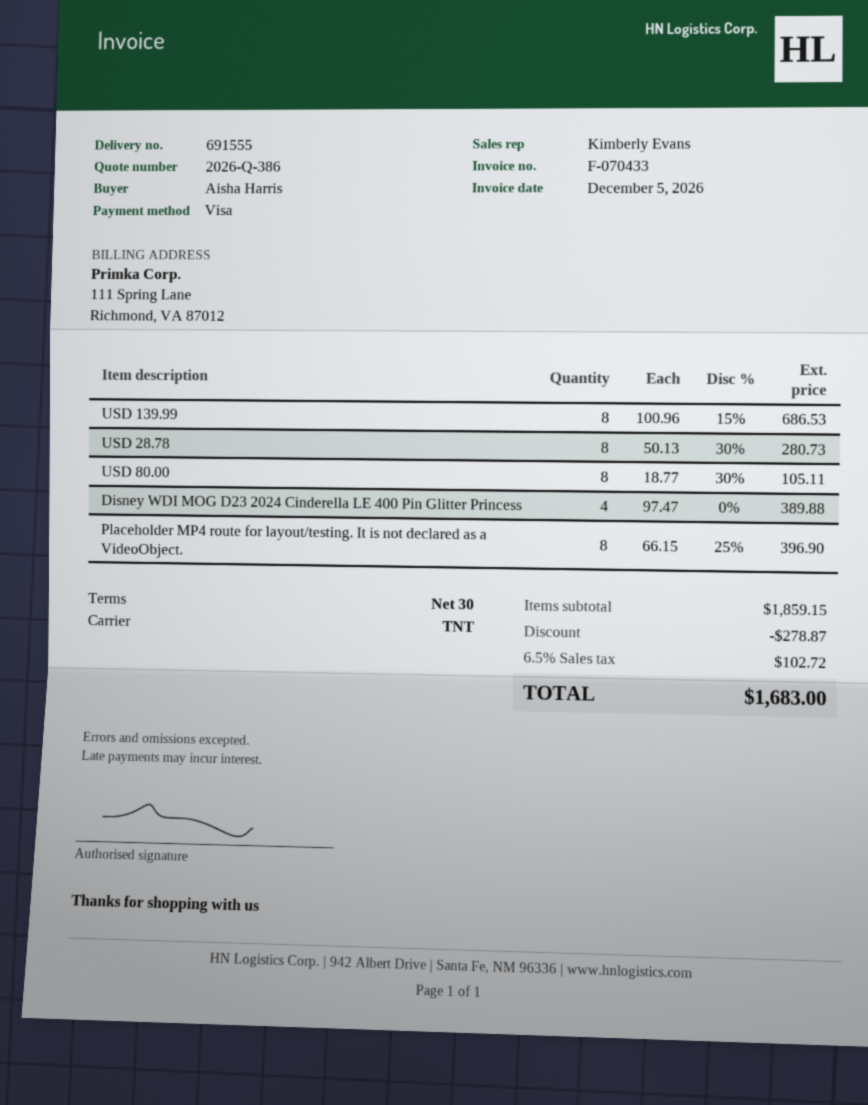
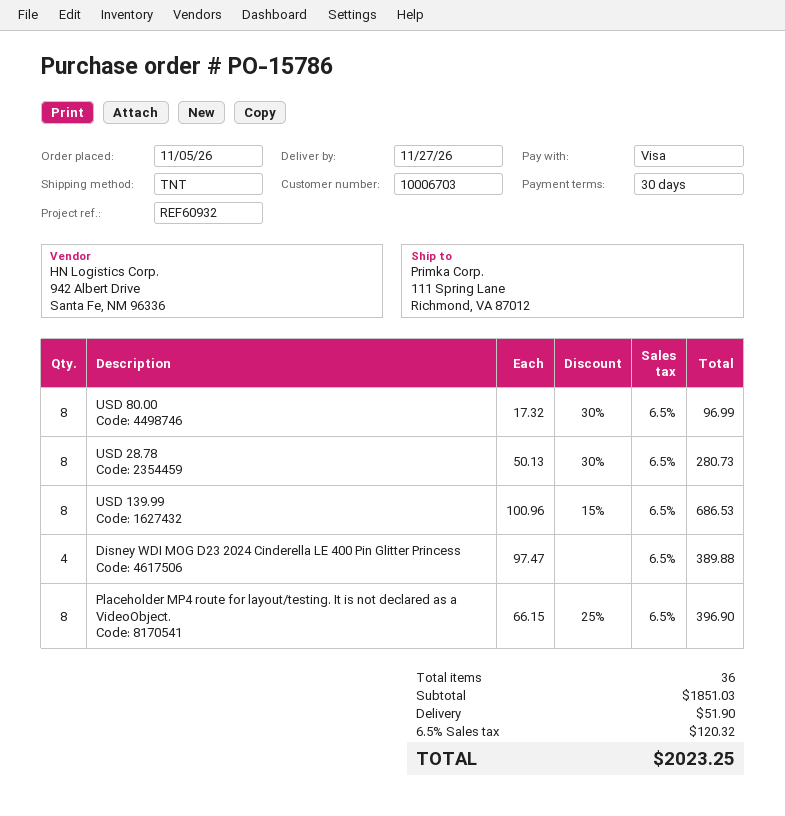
USD 80.00: 8 x 18.77 - 30% = 105.11 -> 8 x 17.32 - 30% = 96.99
subtotal: 1859.15 -> 1851.03
discount: 278.87 -> none
shipping: none -> 51.90
tax: 6.5% = 102.72 -> 6.5% = 120.32
total: 1683.00 -> 2023.25

